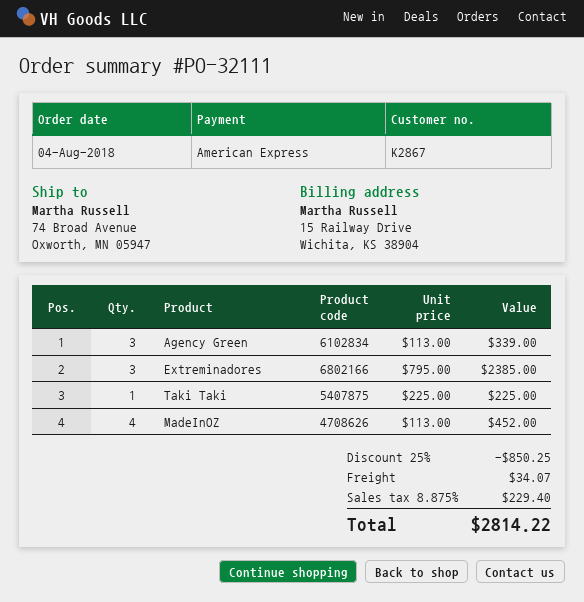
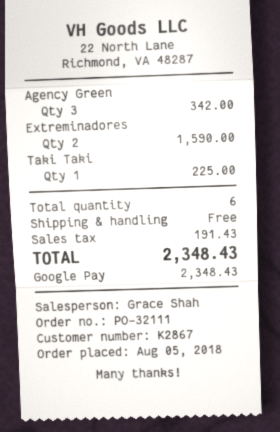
order date: 2018-08-04 -> 2018-08-05
payment method: American Express -> Google Pay
Agency Green: 3 for 339.00 -> 3 for 342.00
Extreminadores: 3 for 2385.00 -> 2 for 1590.00
MadeInOZ: 4 for 452.00 -> none
discount: 25% = 850.25 -> none
shipping: 34.07 -> 0.00
tax: 229.40 -> 191.43
total: 2814.22 -> 2348.43

